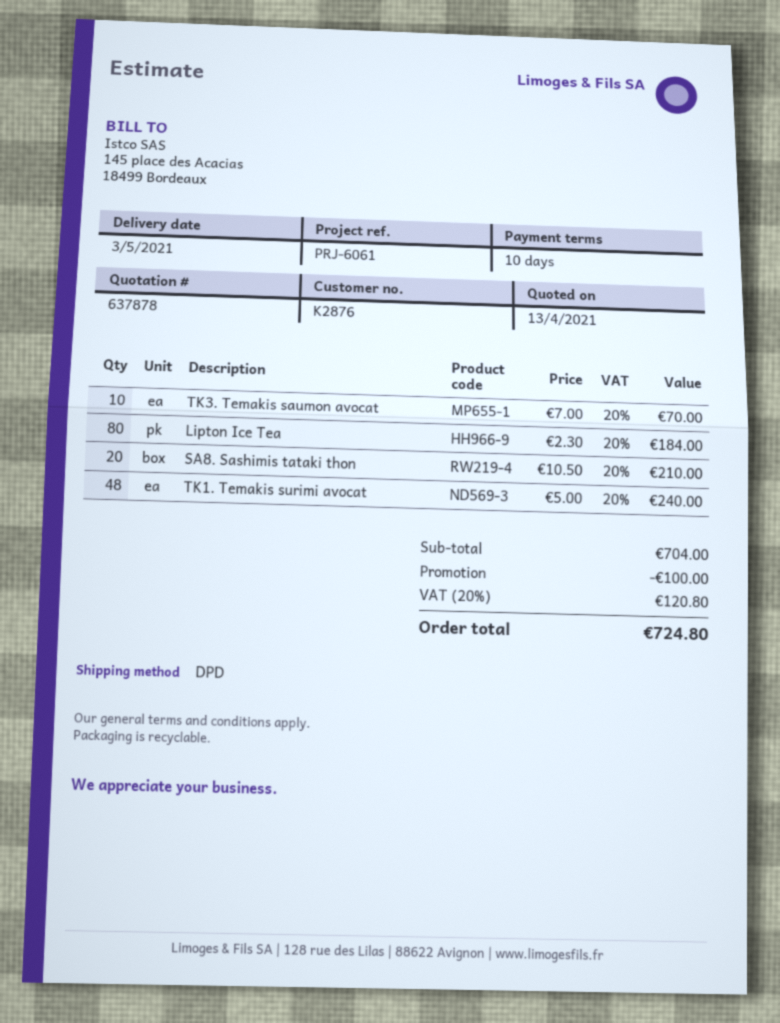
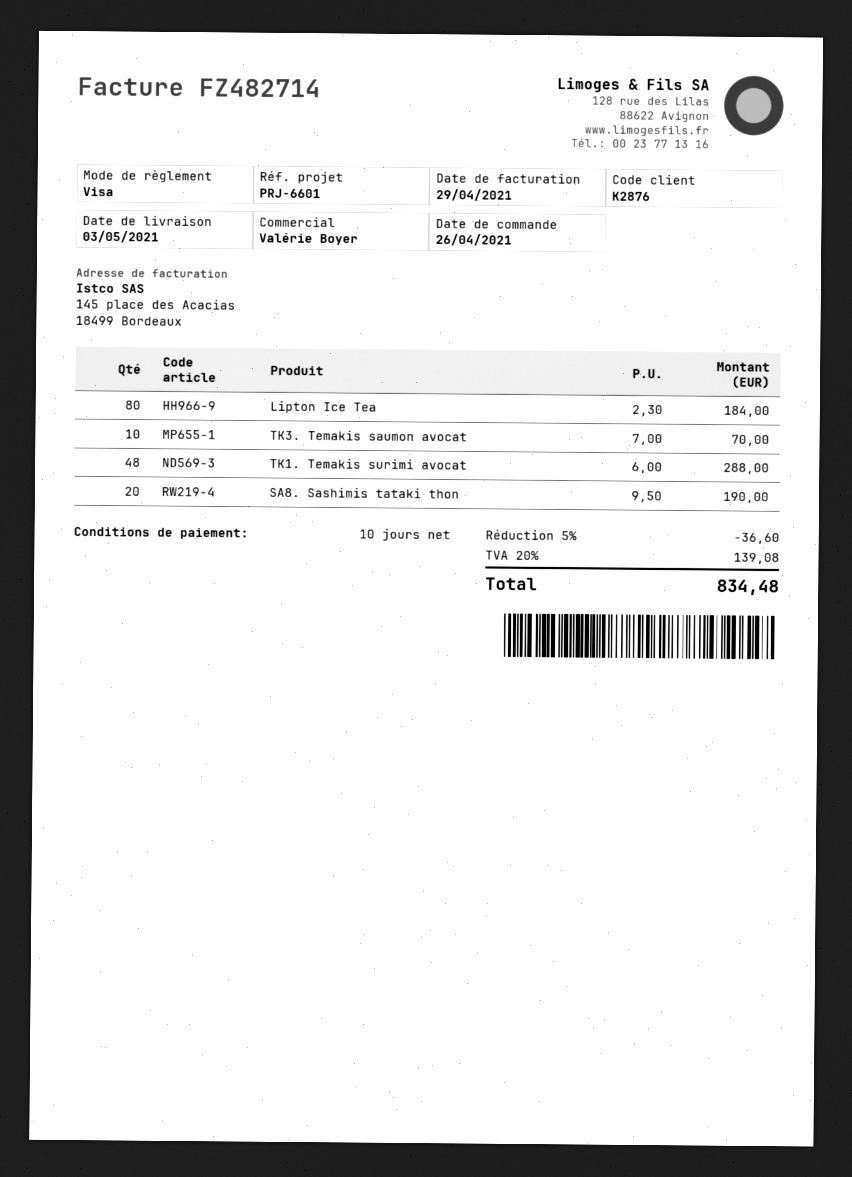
reference: PRJ-6061 -> PRJ-6601
SA8. Sashimis tataki thon: 20 x 10.50 = 210.00 -> 20 x 9.50 = 190.00
TK1. Temakis surimi avocat: 48 x 5.00 = 240.00 -> 48 x 6.00 = 288.00
discount: 100.00 -> 36.60
tax: 20% = 120.80 -> 20% = 139.08
total: 724.80 -> 834.48

